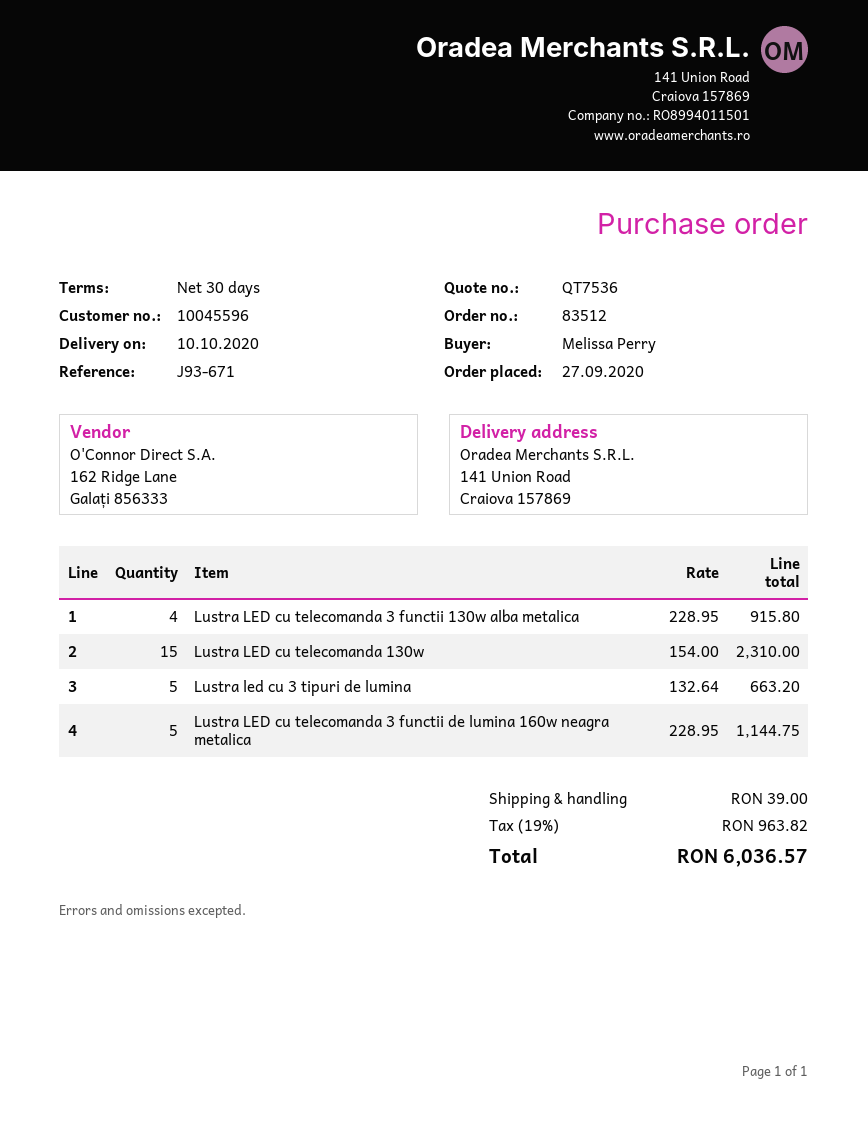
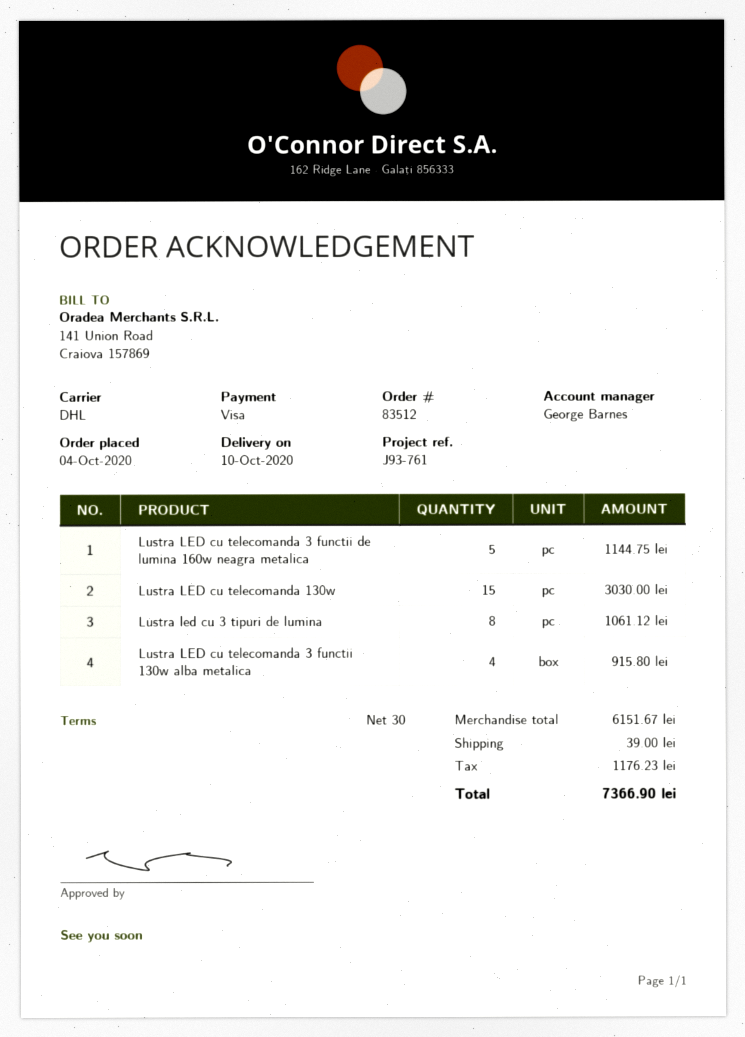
order date: 2020-09-27 -> 2020-10-04
reference: J93-671 -> J93-761
Lustra LED cu telecomanda 130w: 15 for 2310.00 -> 15 for 3030.00
Lustra led cu 3 tipuri de lumina: 5 for 663.20 -> 8 for 1061.12
tax: 963.82 -> 1176.23
total: 6036.57 -> 7366.90

